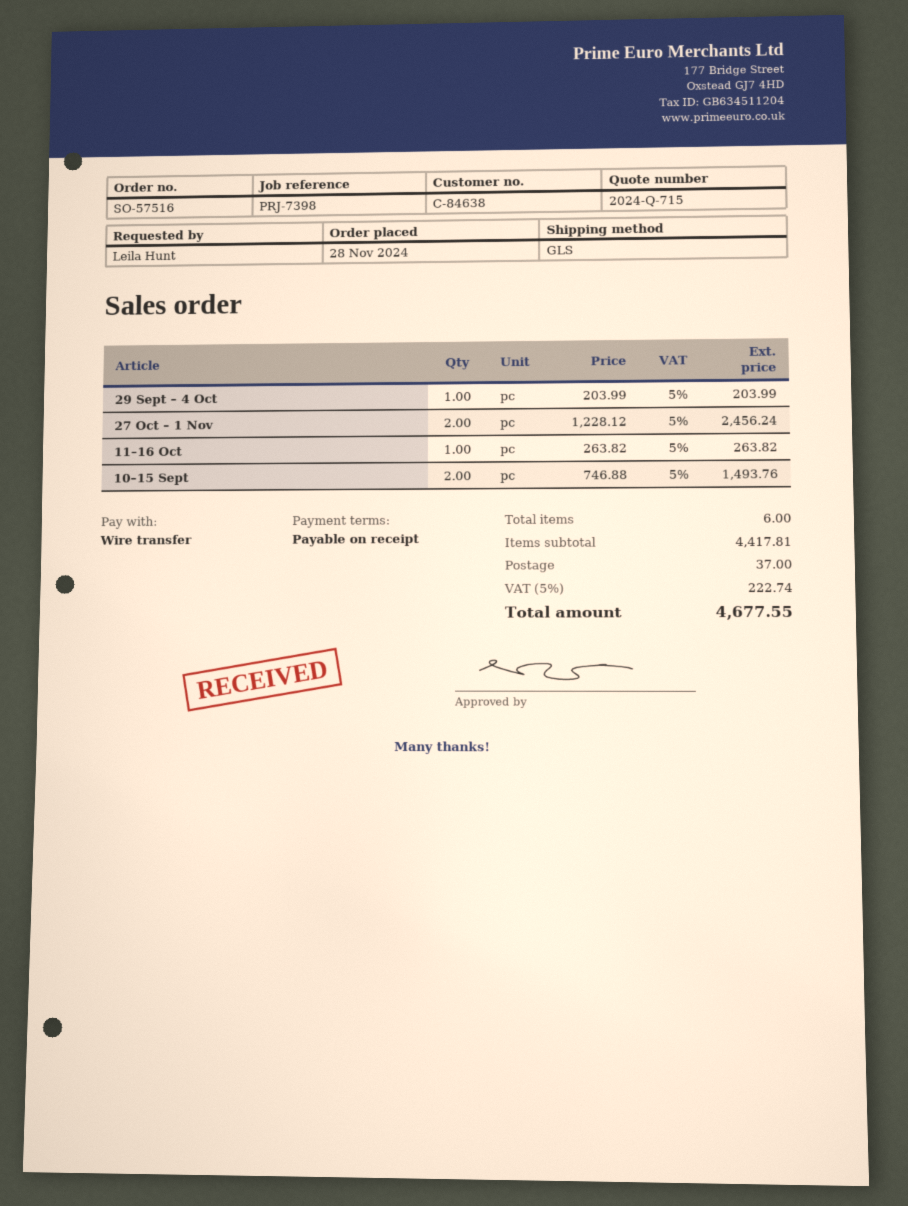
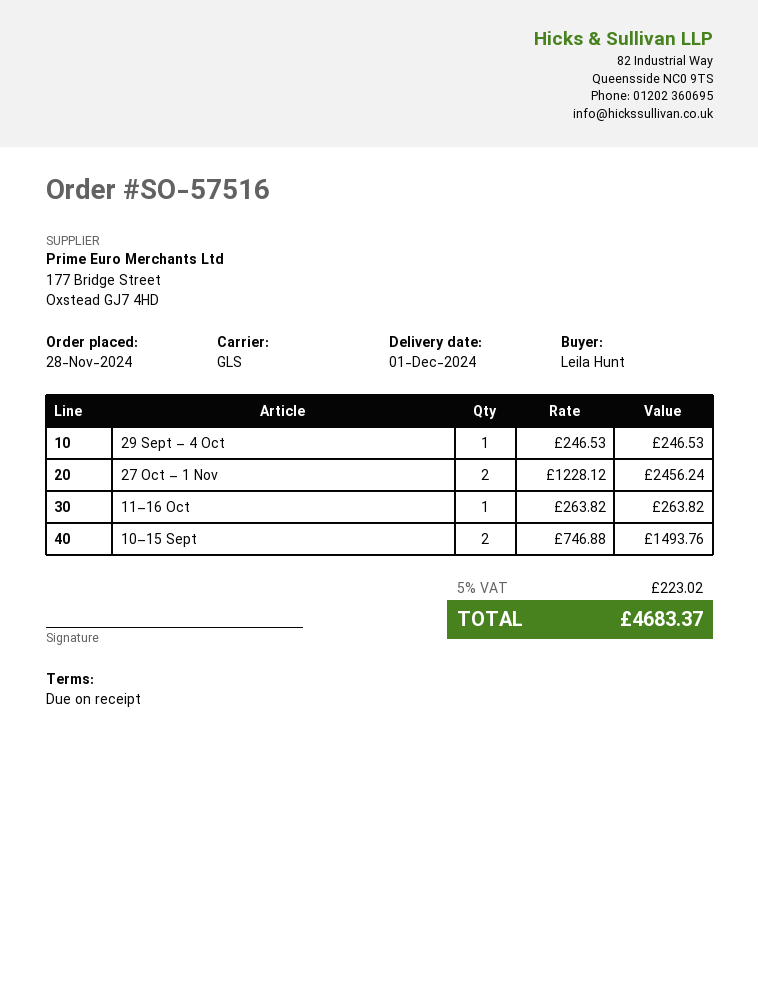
29 Sept – 4 Oct: 1 x 203.99 = 203.99 -> 1 x 246.53 = 246.53
shipping: 37.00 -> none
tax: 5% = 222.74 -> 5% = 223.02
total: 4677.55 -> 4683.37

